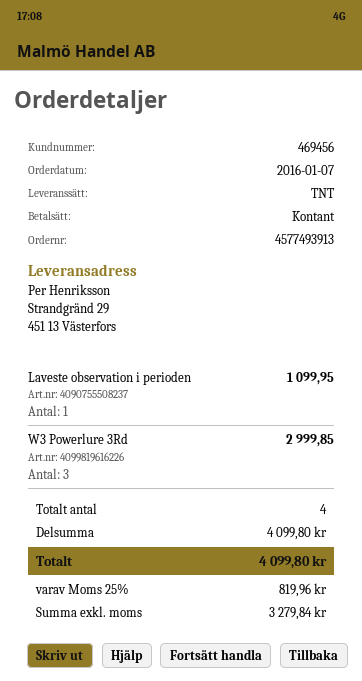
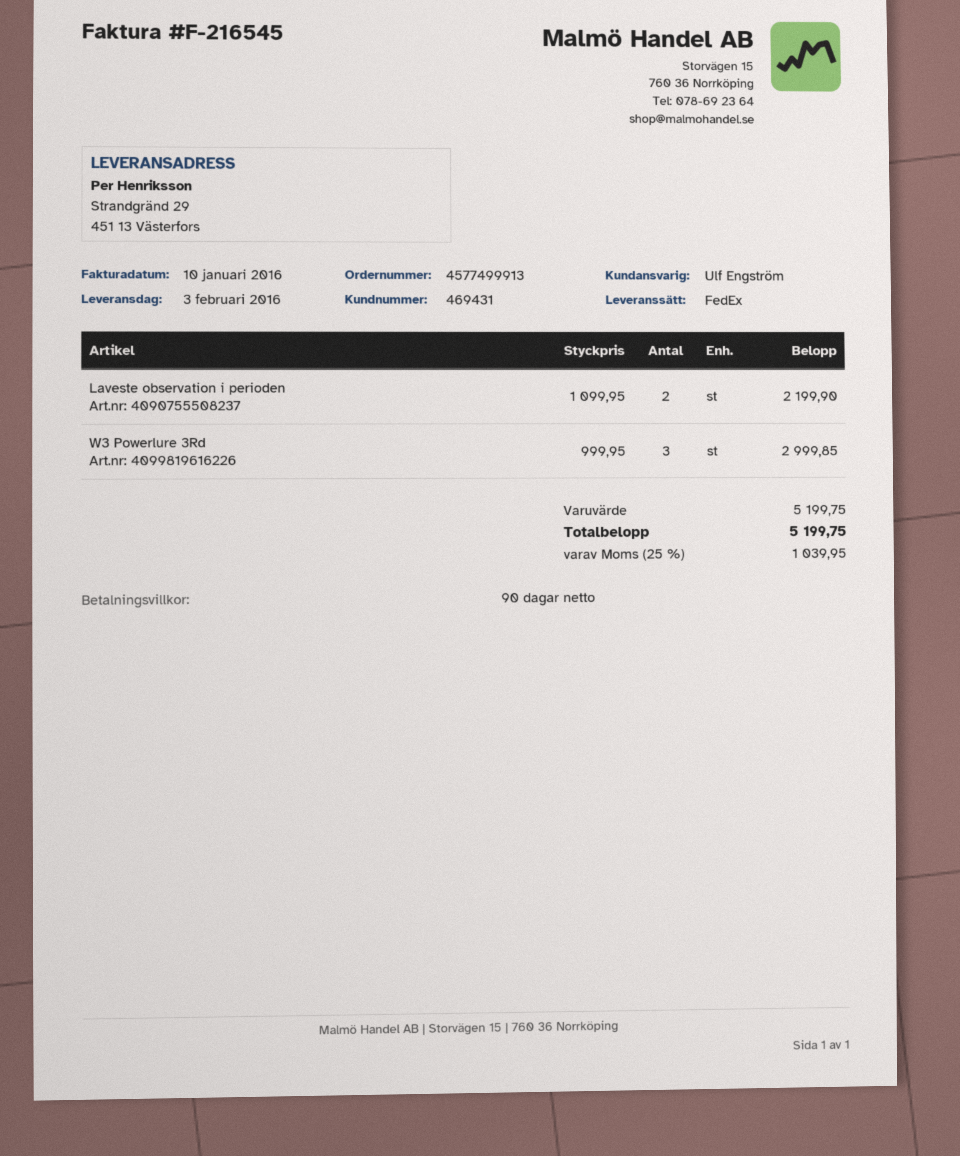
order number: 4577493913 -> 4577499913
customer number: 469456 -> 469431
shipping method: TNT -> FedEx
Laveste observation i perioden: 1 for 1099.95 -> 2 for 2199.90
subtotal: 4099.80 -> 5199.75
tax: 25% = 819.96 -> 25% = 1039.95
total: 4099.80 -> 5199.75

